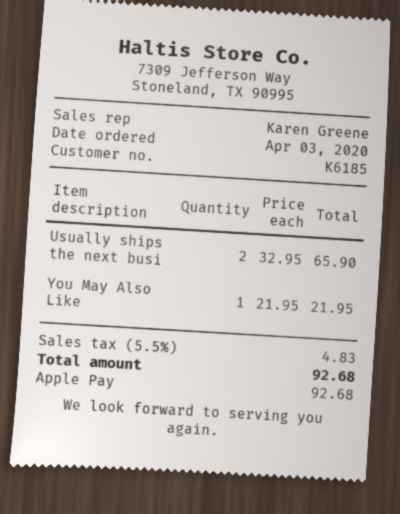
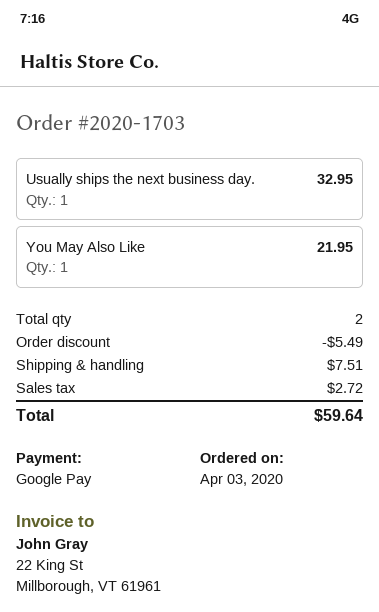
payment method: Apple Pay -> Google Pay
Usually ships the next busi: 2 for 65.90 -> 1 for 32.95
discount: none -> 5.49
shipping: none -> 7.51
tax: 4.83 -> 2.72
total: 92.68 -> 59.64

